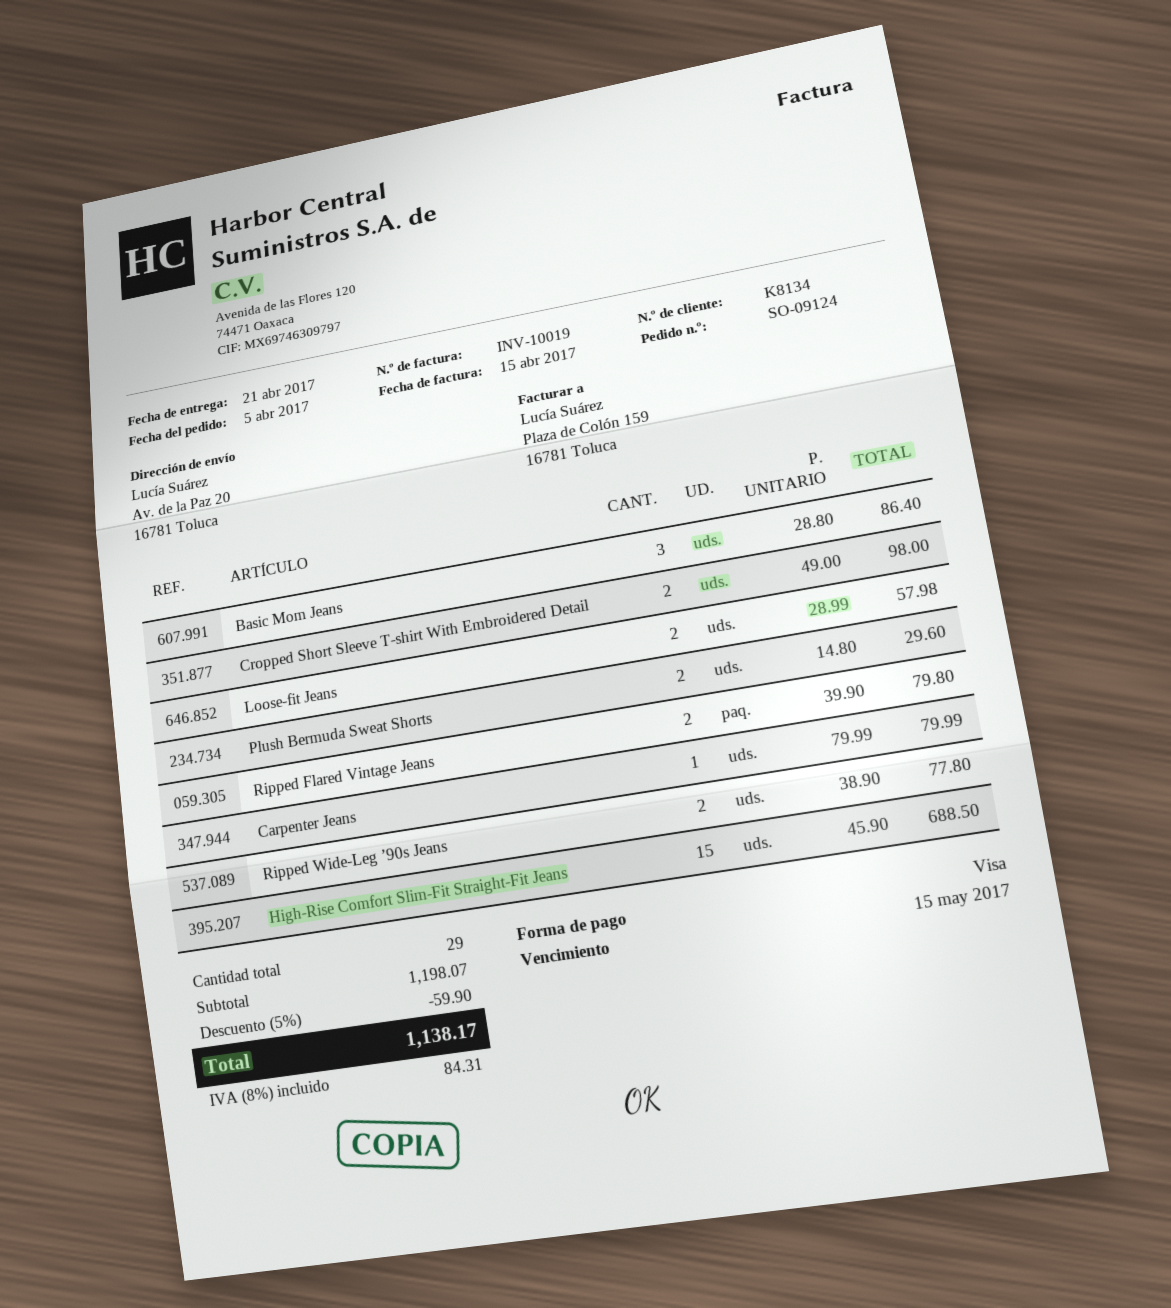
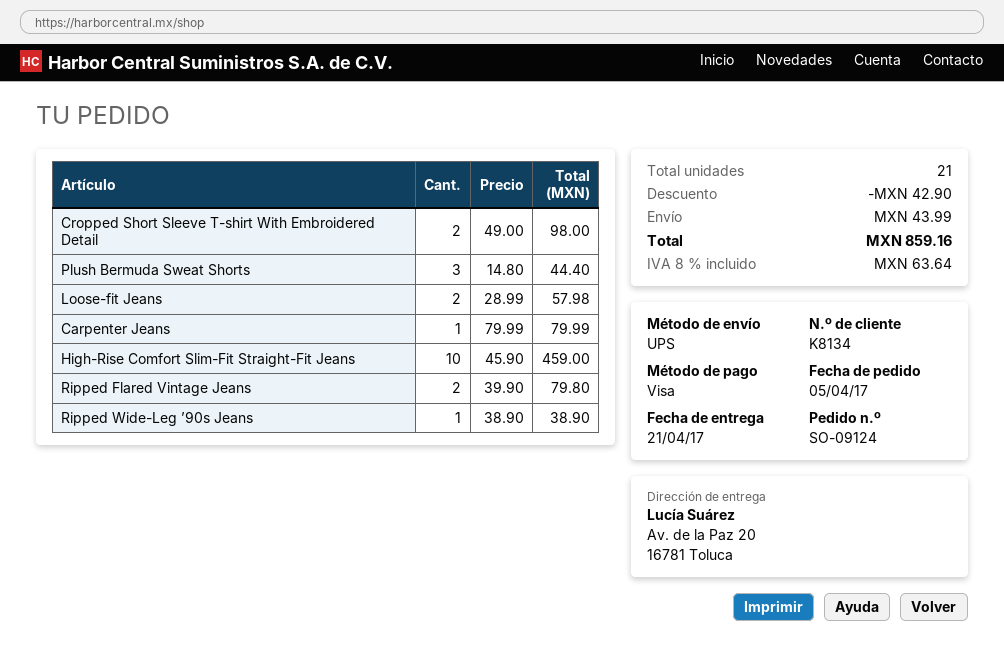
Basic Mom Jeans: 3 x 28.80 = 86.40 -> none
Plush Bermuda Sweat Shorts: 2 x 14.80 = 29.60 -> 3 x 14.80 = 44.40
Ripped Wide-Leg ’90s Jeans: 2 x 38.90 = 77.80 -> 1 x 38.90 = 38.90
High-Rise Comfort Slim-Fit Straight-Fit Jeans: 15 x 45.90 = 688.50 -> 10 x 45.90 = 459.00
total quantity: 29 -> 21
discount: 59.90 -> 42.90
shipping: none -> 43.99
tax: 8% = 84.31 -> 8% = 63.64
total: 1138.17 -> 859.16

